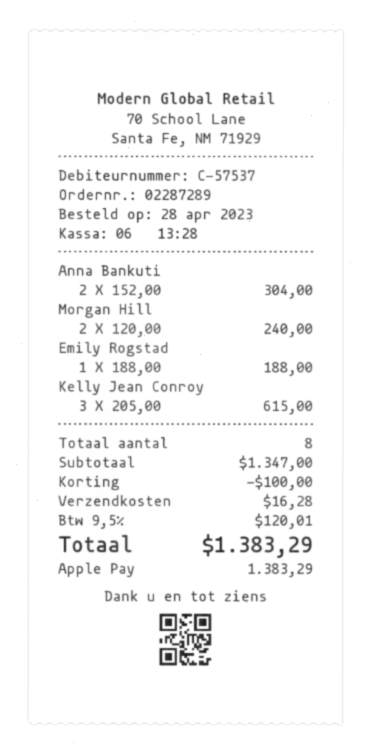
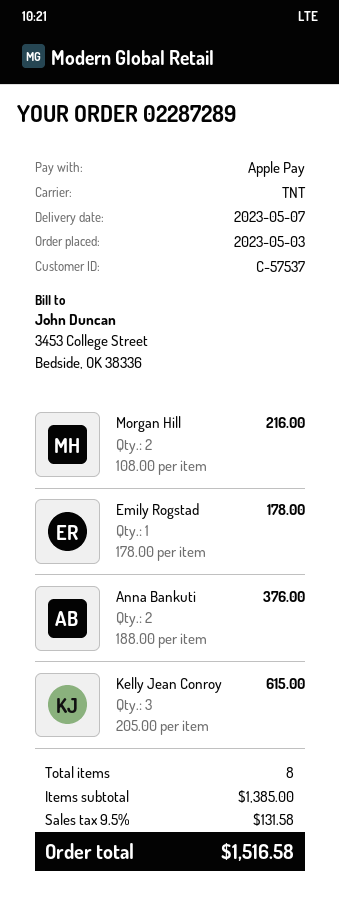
order date: 2023-04-28 -> 2023-05-03
Anna Bankuti: 2 x 152.00 = 304.00 -> 2 x 188.00 = 376.00
Morgan Hill: 2 x 120.00 = 240.00 -> 2 x 108.00 = 216.00
Emily Rogstad: 1 x 188.00 = 188.00 -> 1 x 178.00 = 178.00
subtotal: 1347.00 -> 1385.00
discount: 100.00 -> none
shipping: 16.28 -> none
tax: 9.5% = 120.01 -> 9.5% = 131.58
total: 1383.29 -> 1516.58

